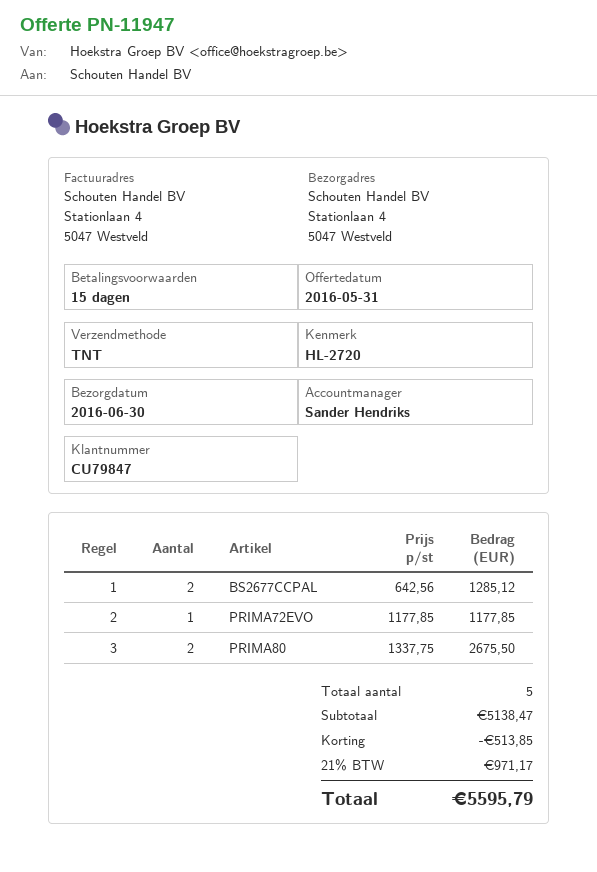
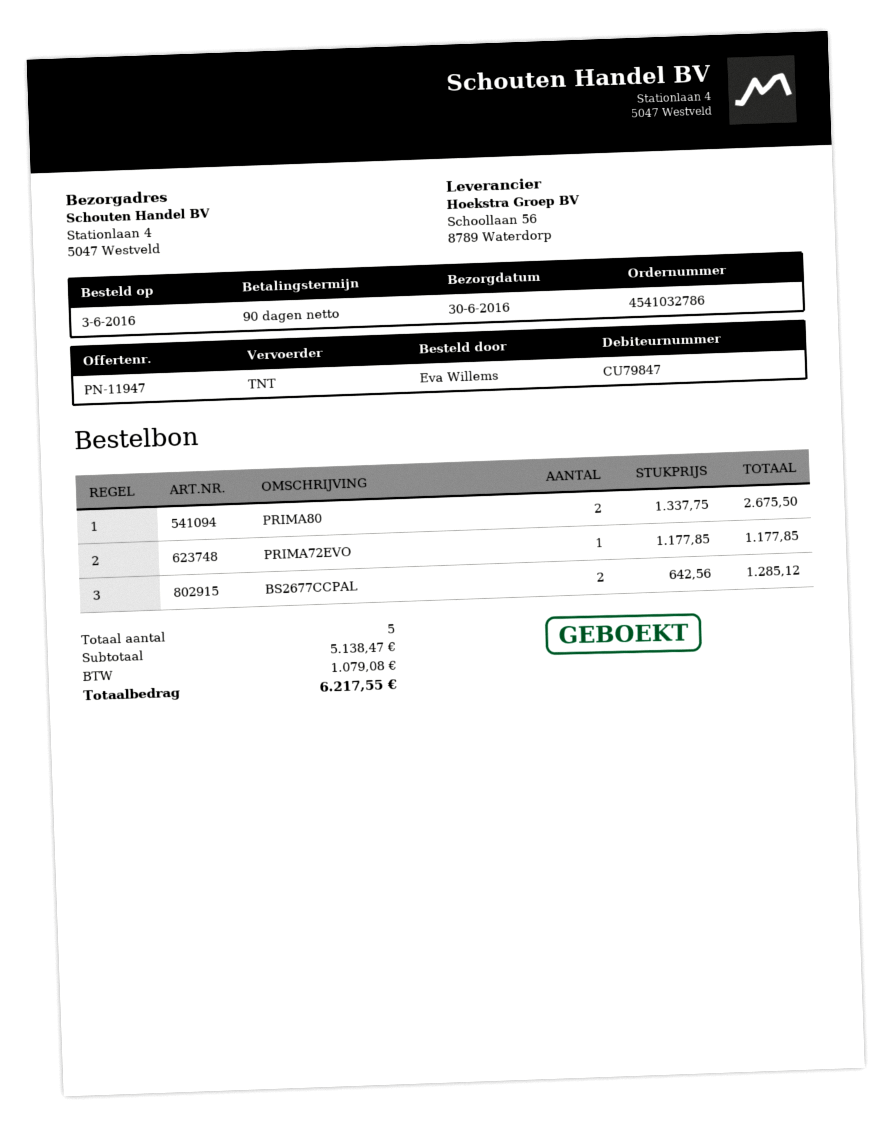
payment terms: 15 days -> 90 days
discount: 513.85 -> none
tax: 971.17 -> 1079.08
total: 5595.79 -> 6217.55

